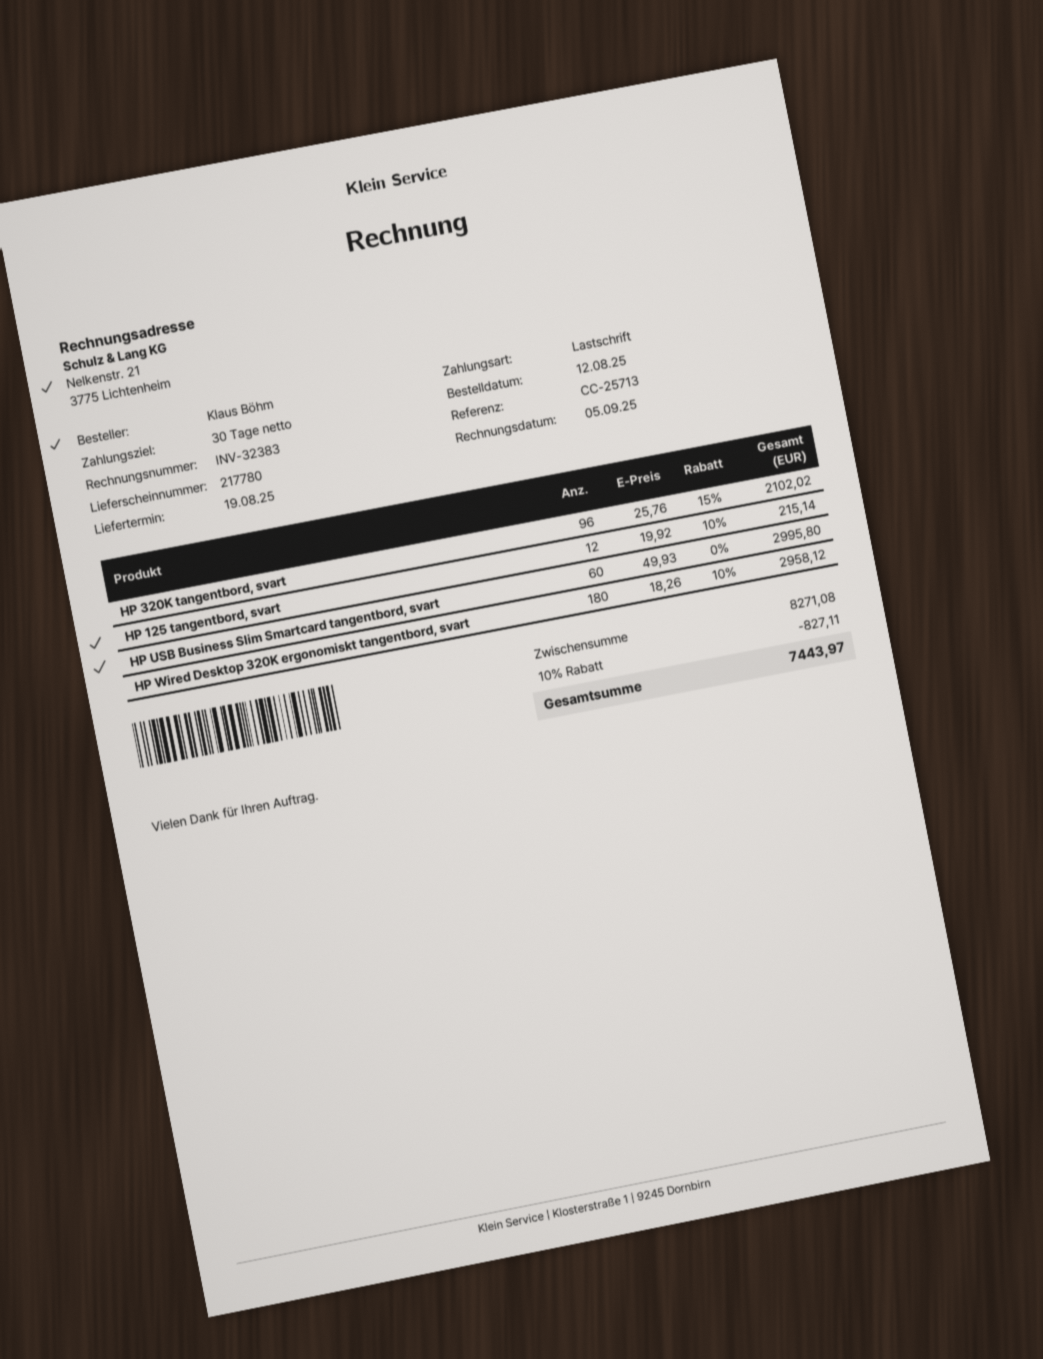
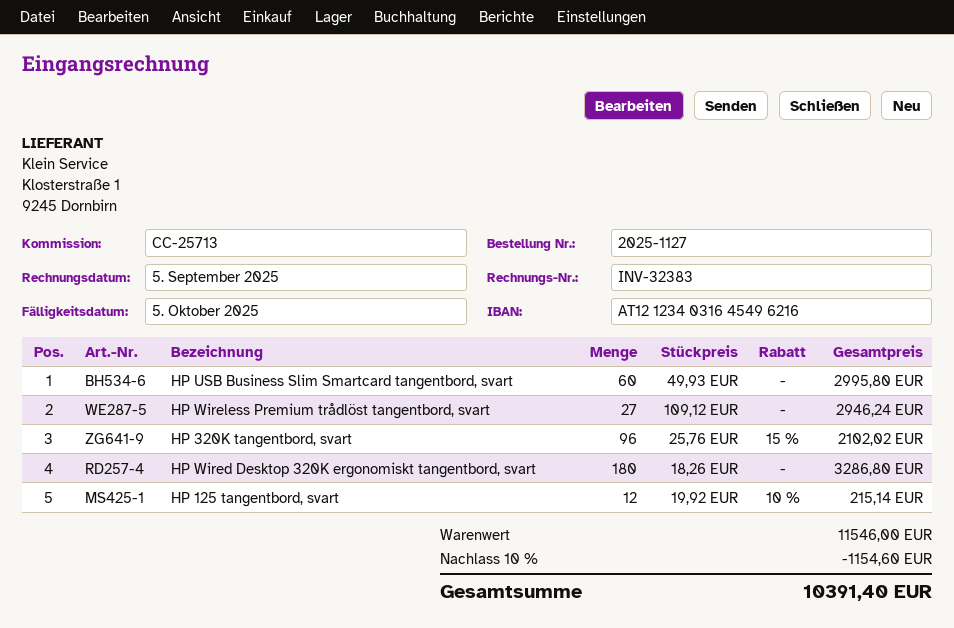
HP Wired Desktop 320K ergonomiskt tangentbord, svart: 180 x 18.26 - 10% = 2958.12 -> 180 x 18.26 = 3286.80
HP Wireless Premium trådlöst tangentbord, svart: none -> 27 x 109.12 = 2946.24
subtotal: 8271.08 -> 11546.00
discount: 10% = 827.11 -> 10% = 1154.60
total: 7443.97 -> 10391.40

